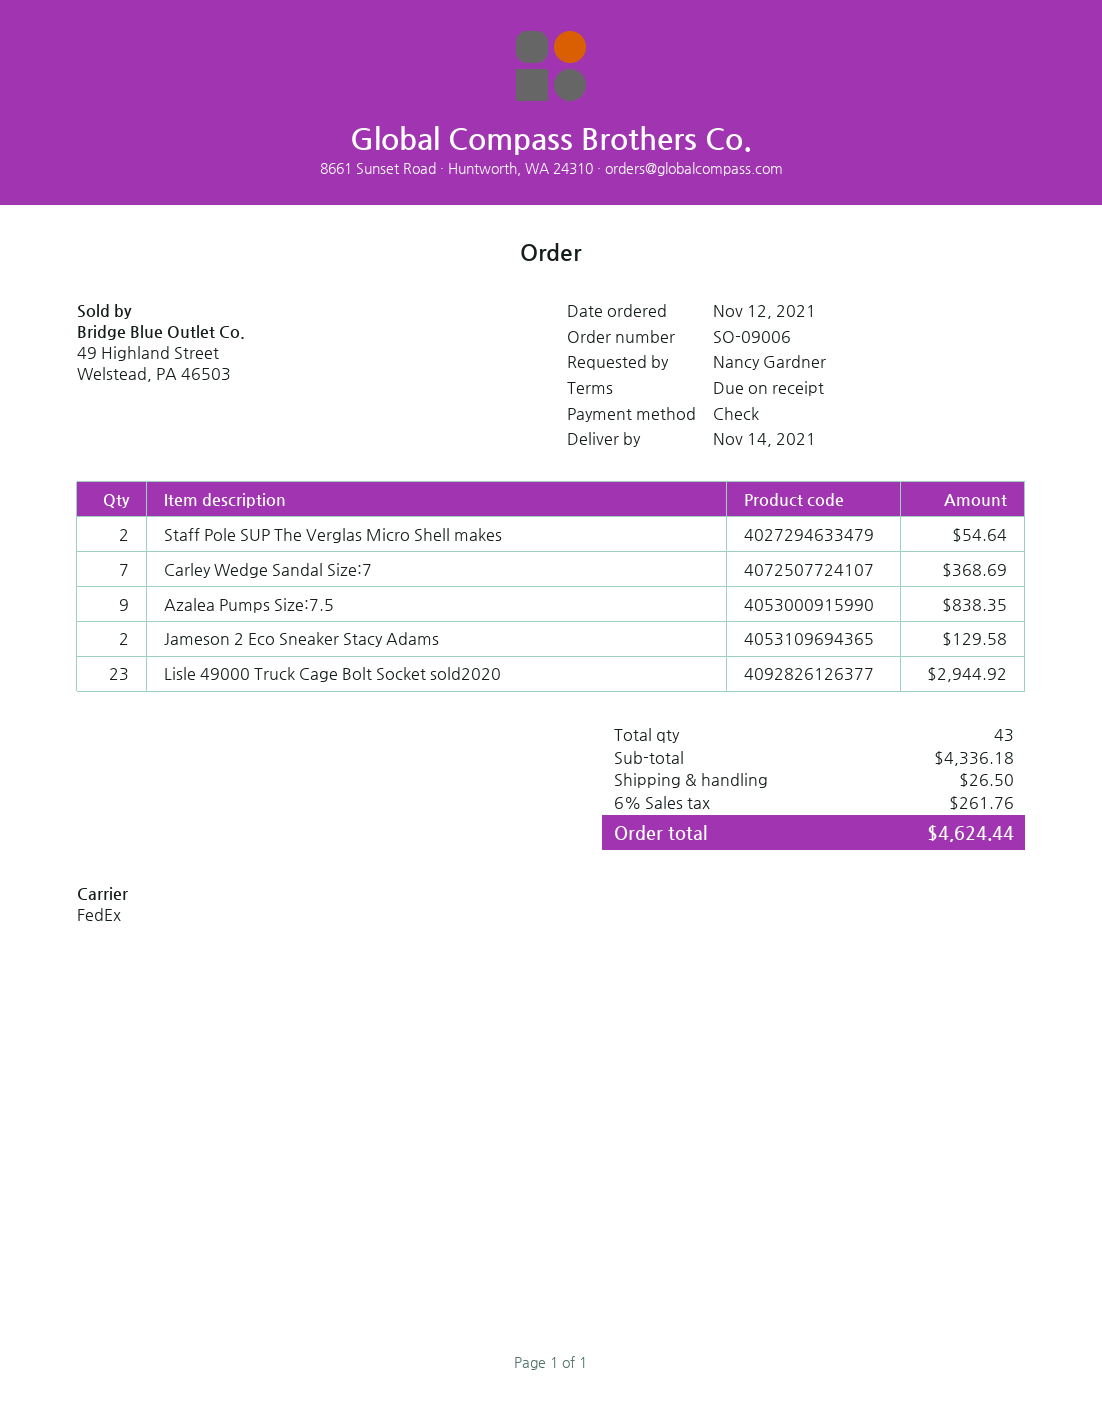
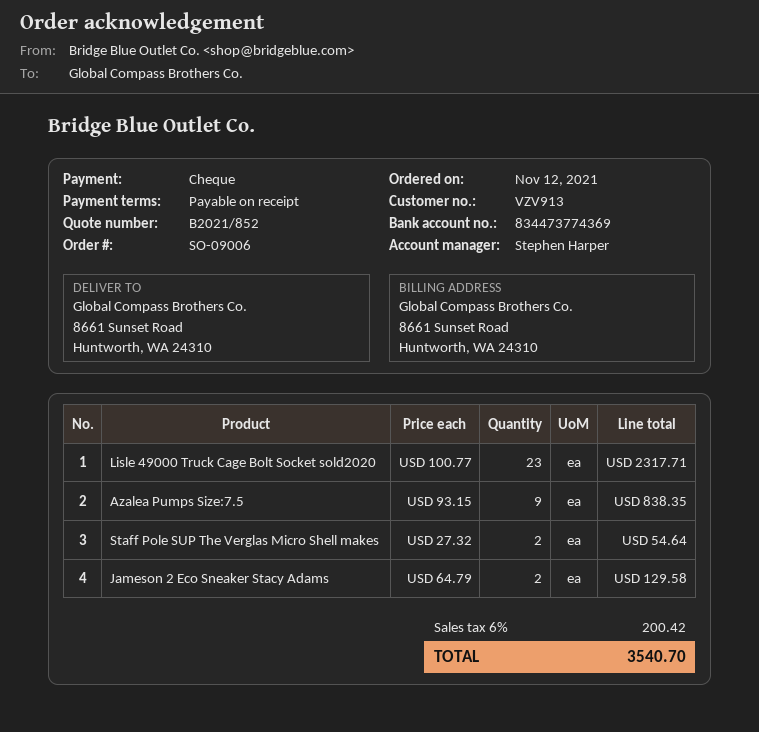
Carley Wedge Sandal Size:7: 7 for 368.69 -> none
Lisle 49000 Truck Cage Bolt Socket sold2020: 23 for 2944.92 -> 23 for 2317.71
shipping: 26.50 -> none
tax: 6% = 261.76 -> 6% = 200.42
total: 4624.44 -> 3540.70

